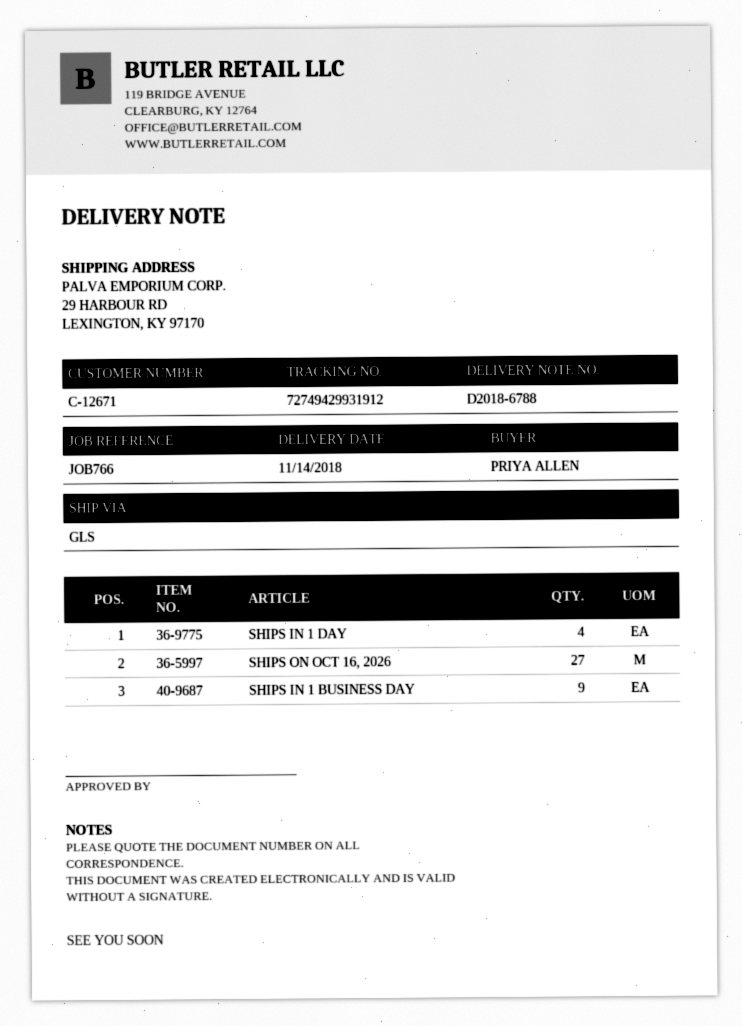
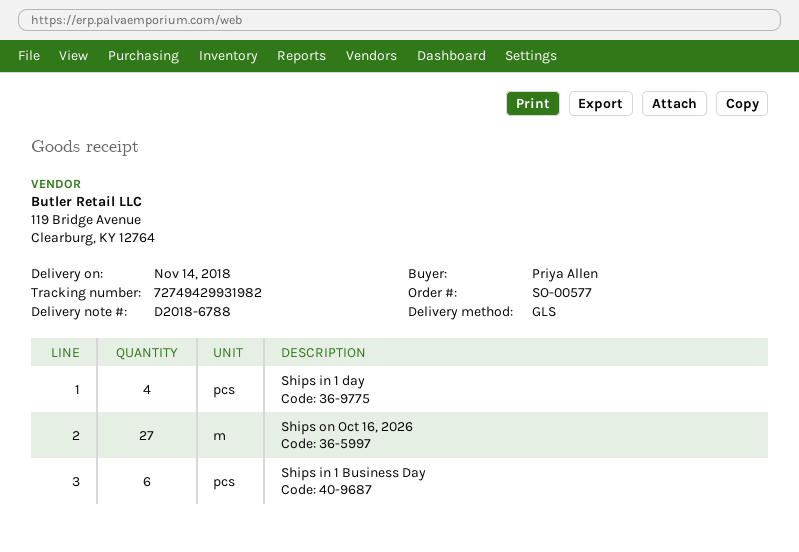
tracking number: 72749429931912 -> 72749429931982
SHIPS IN 1 BUSINESS DAY: 9 -> 6

